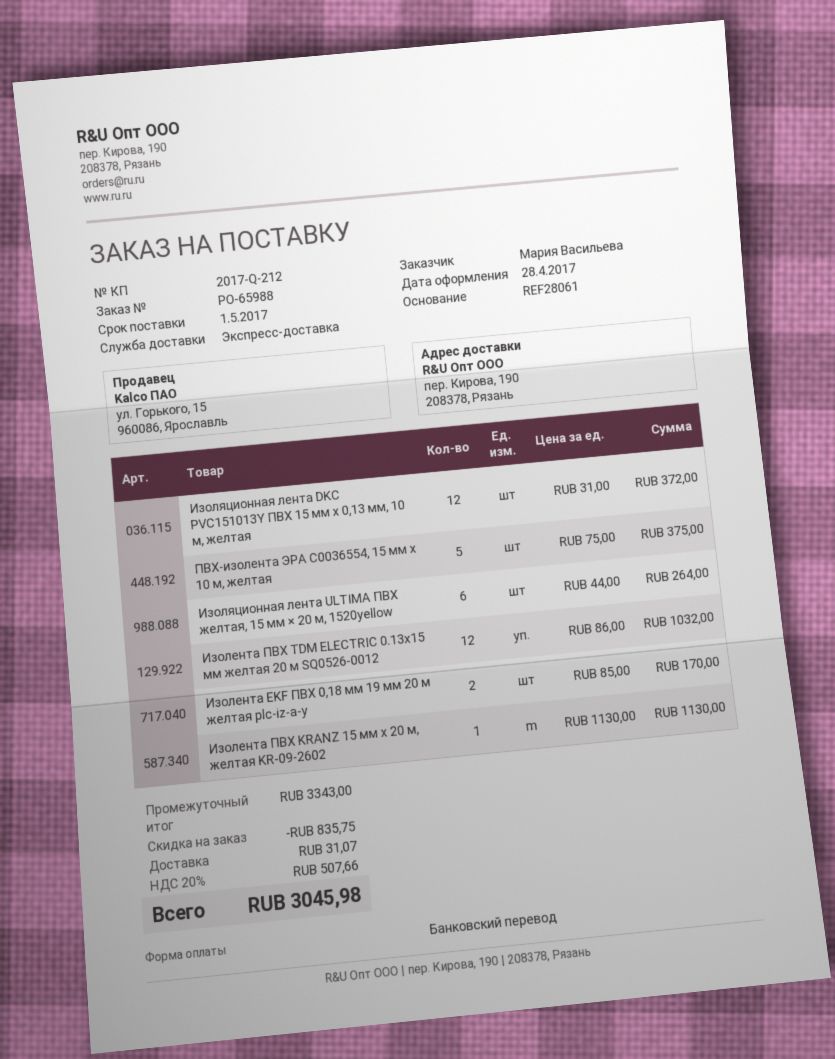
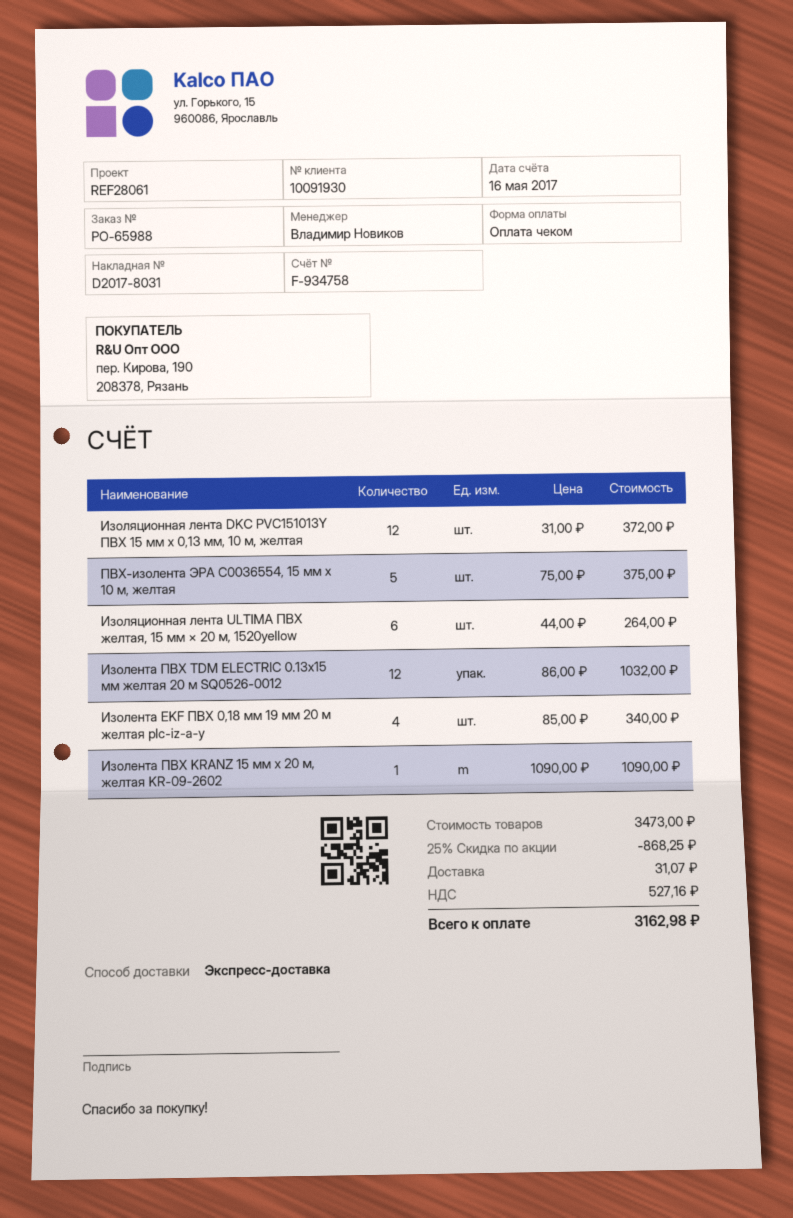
payment method: bank transfer -> cheque
Изолента EKF ПВХ 0,18 мм 19 мм 20 м желтая plc-iz-a-y: 2 x 85.00 = 170.00 -> 4 x 85.00 = 340.00
Изолента ПВХ KRANZ 15 мм x 20 м, желтая KR-09-2602: 1 x 1130.00 = 1130.00 -> 1 x 1090.00 = 1090.00
subtotal: 3343.00 -> 3473.00
discount: 835.75 -> 868.25
tax: 507.66 -> 527.16
total: 3045.98 -> 3162.98

